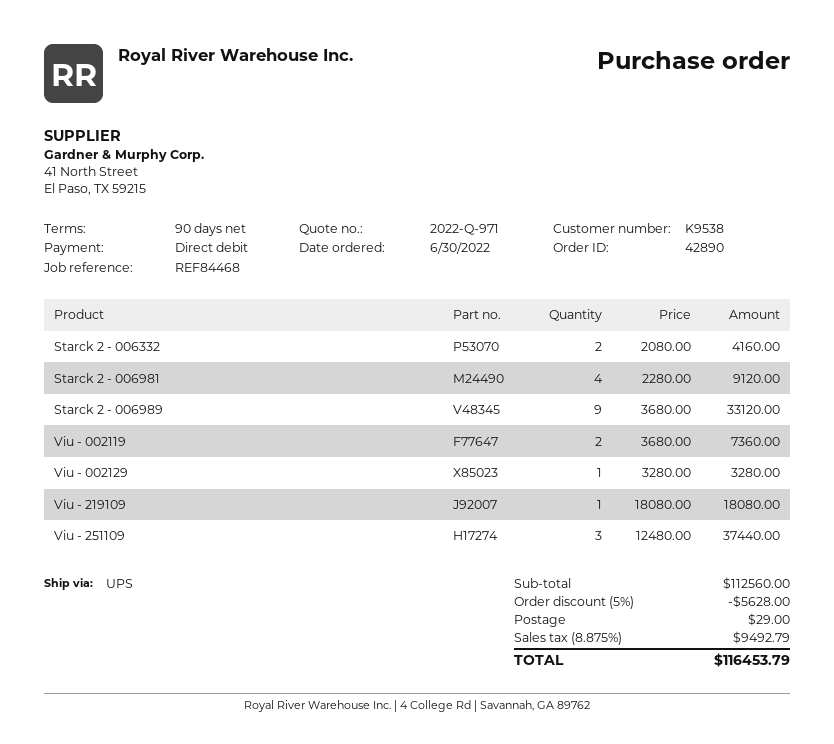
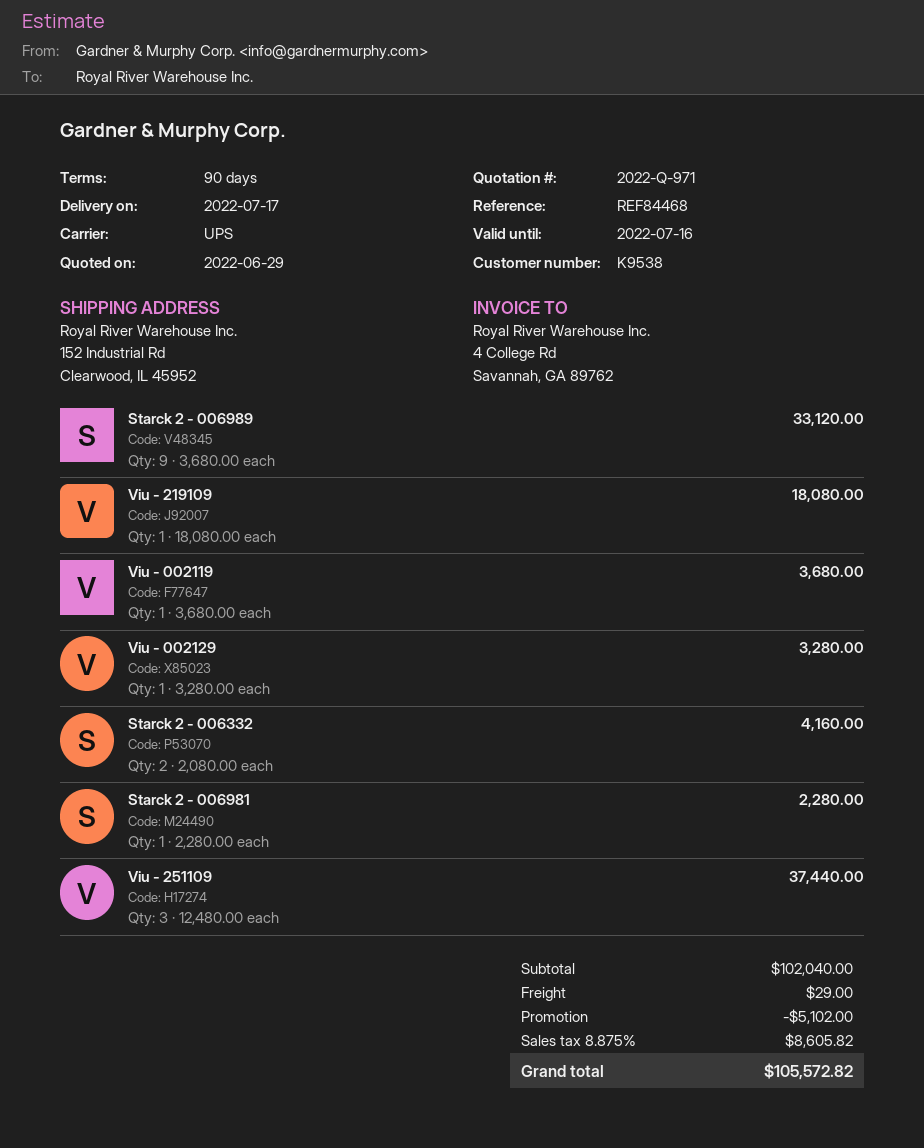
Starck 2 - 006981: 4 x 2280.00 = 9120.00 -> 1 x 2280.00 = 2280.00
Viu - 002119: 2 x 3680.00 = 7360.00 -> 1 x 3680.00 = 3680.00
subtotal: 112560.00 -> 102040.00
discount: 5628.00 -> 5102.00
tax: 8.875% = 9492.79 -> 8.875% = 8605.82
total: 116453.79 -> 105572.82

